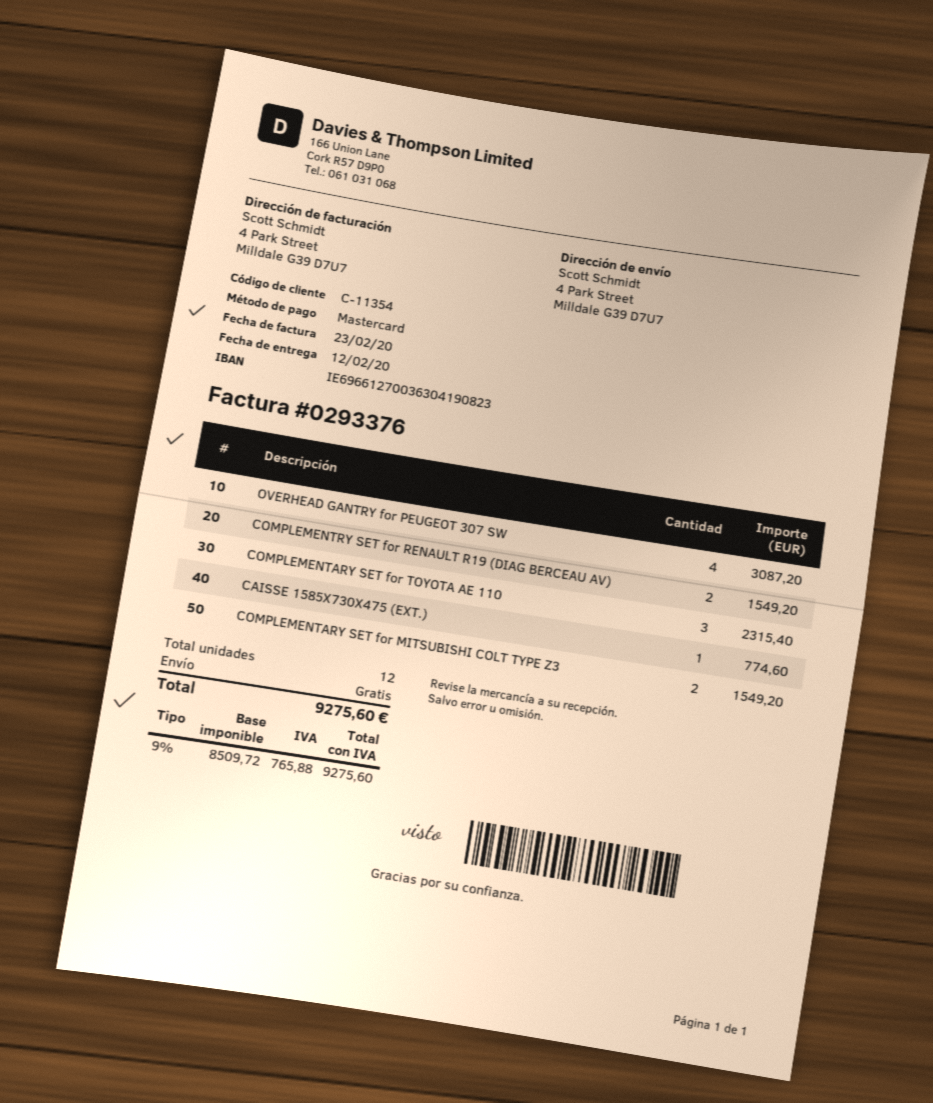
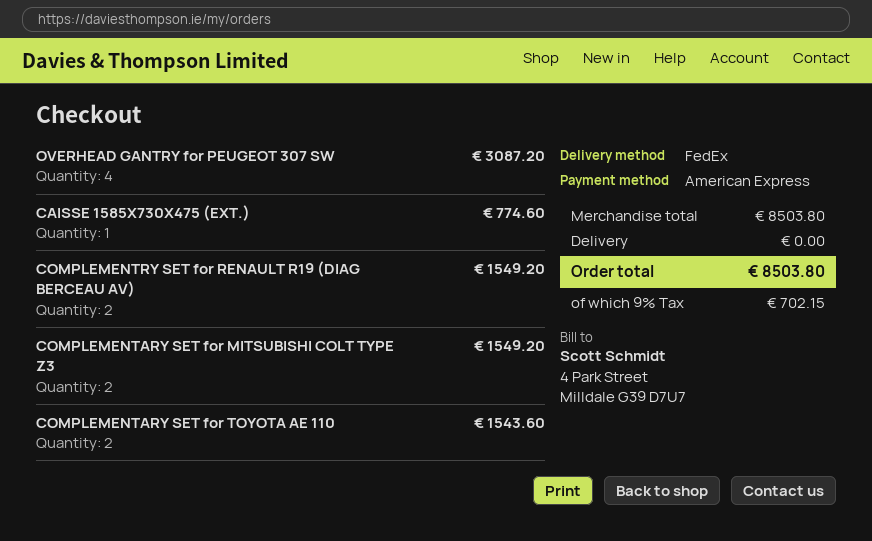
payment method: Mastercard -> American Express
COMPLEMENTARY SET for TOYOTA AE 110: 3 for 2315.40 -> 2 for 1543.60
tax: 9% = 765.88 -> 9% = 702.15
total: 9275.60 -> 8503.80

